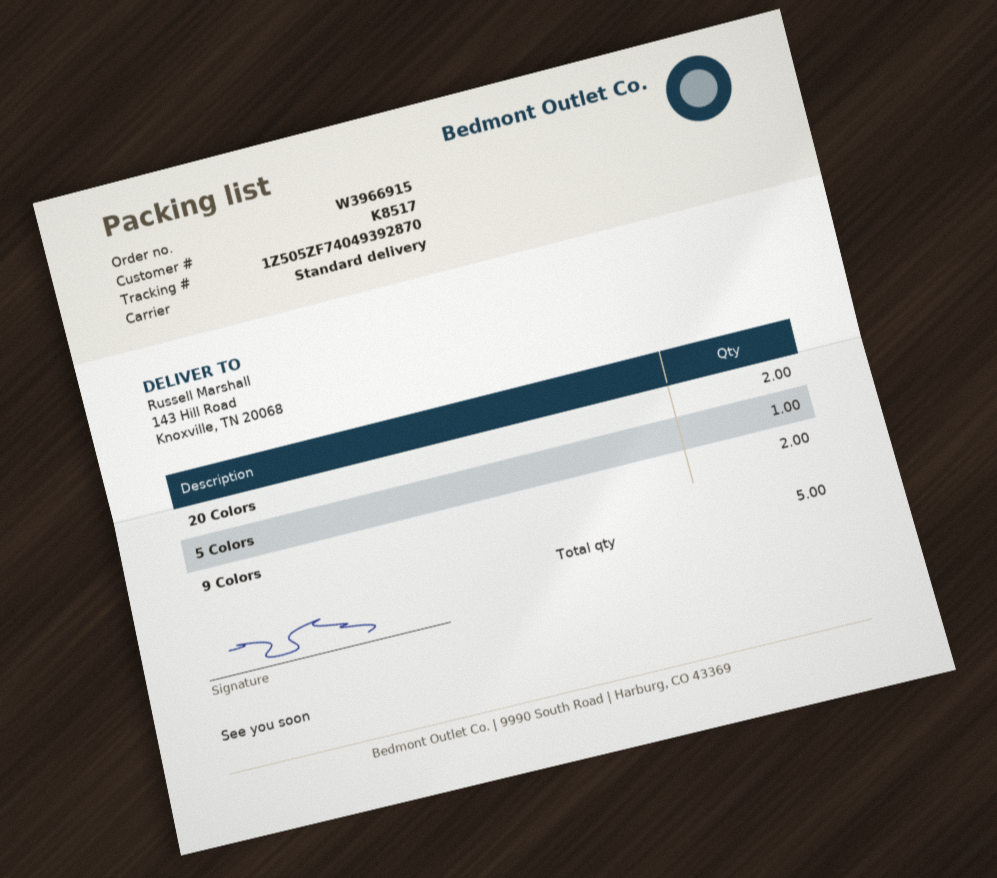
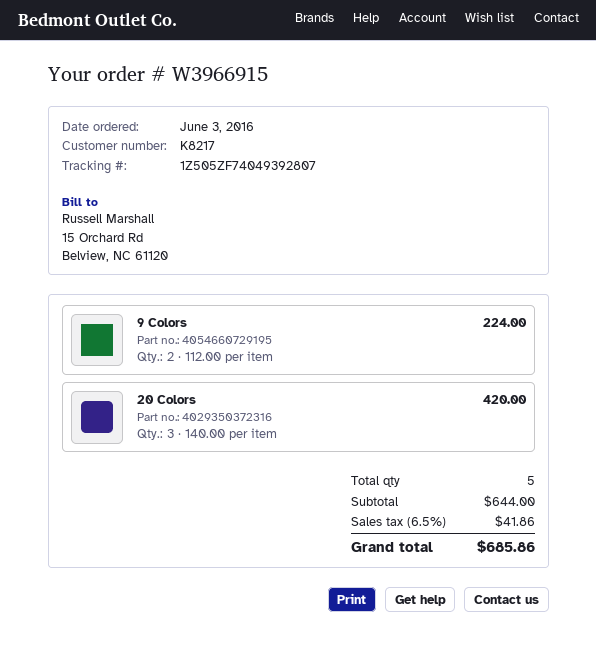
customer number: K8517 -> K8217
tracking number: 1Z505ZF74049392870 -> 1Z505ZF74049392807
20 Colors: 2 -> 3
5 Colors: 1 -> none

